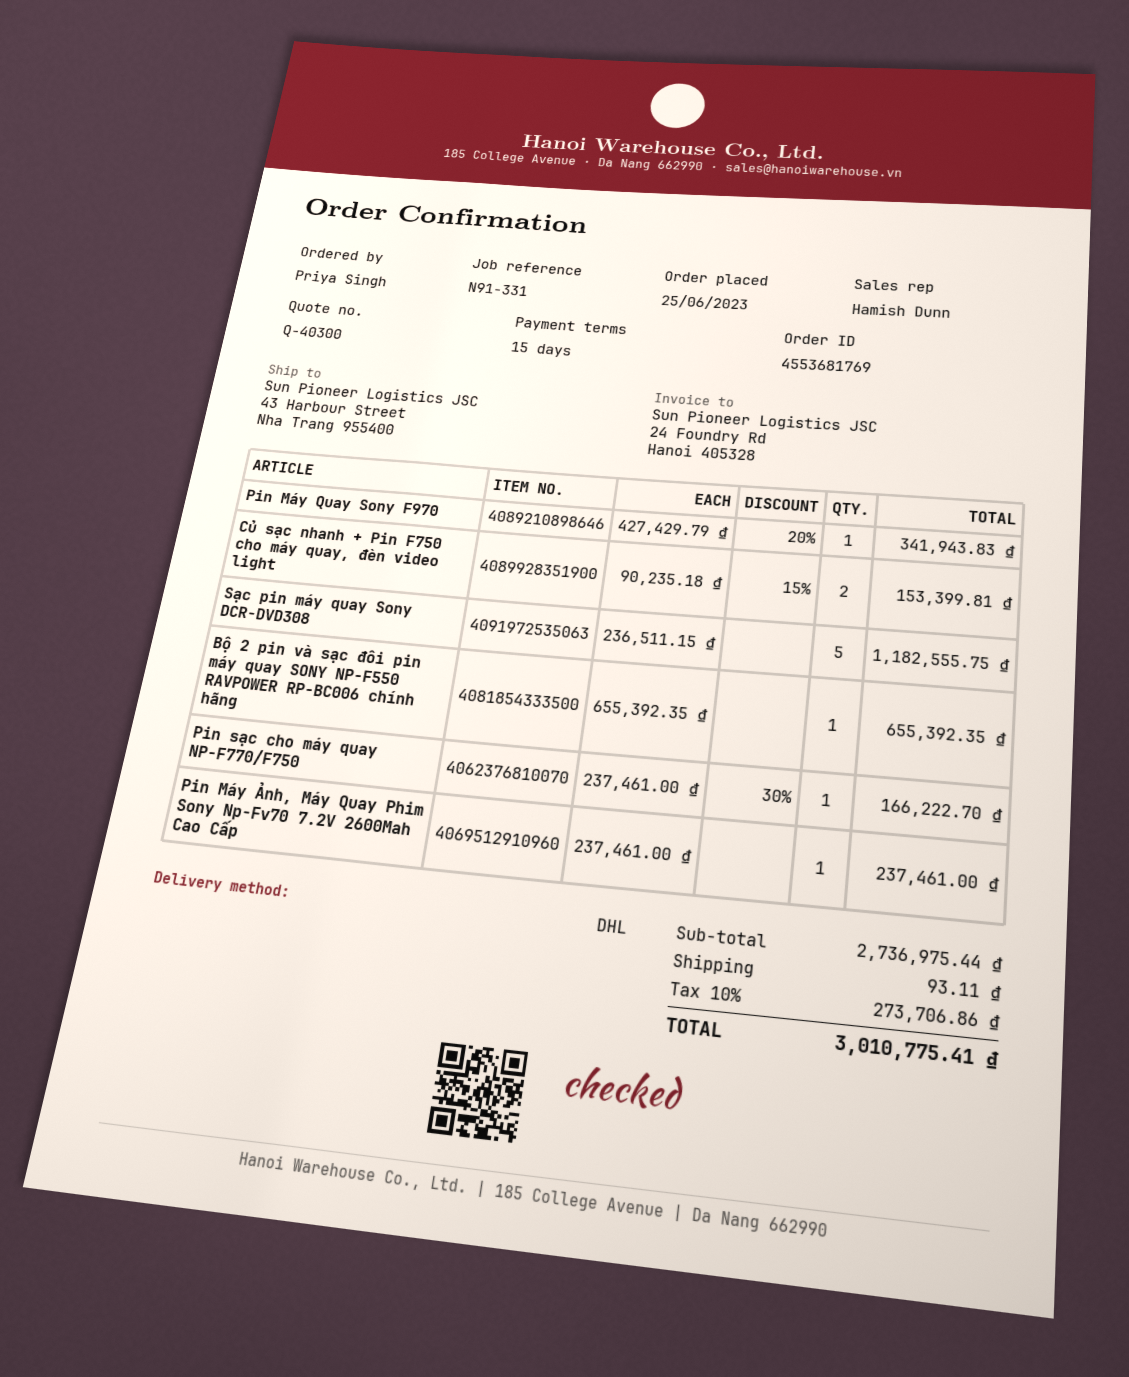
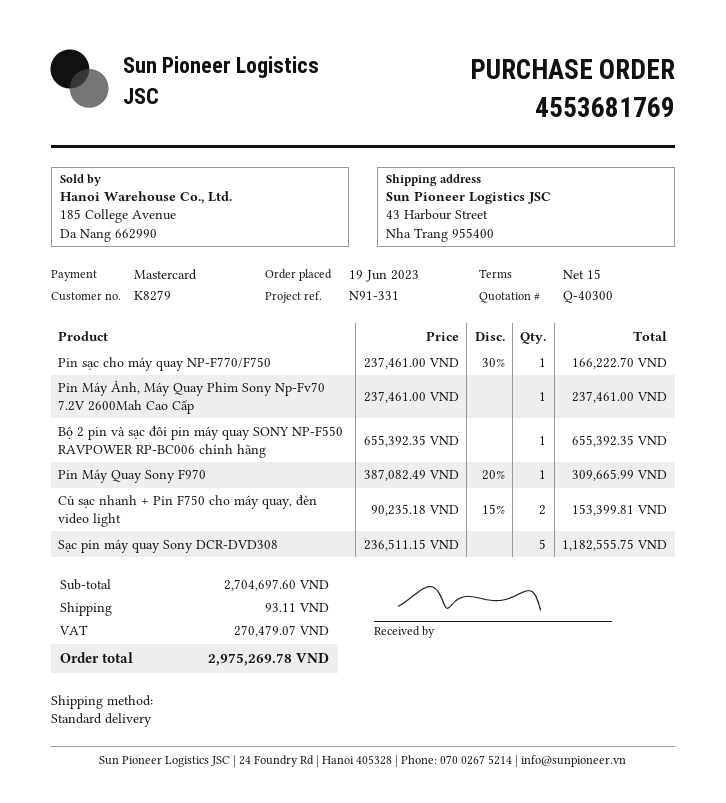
order date: 2023-06-25 -> 2023-06-19
shipping method: DHL -> standard
Pin Máy Quay Sony F970: 1 x 427429.79 - 20% = 341943.83 -> 1 x 387082.49 - 20% = 309665.99
subtotal: 2736975.44 -> 2704697.60
tax: 273706.86 -> 270479.07
total: 3010775.41 -> 2975269.78

